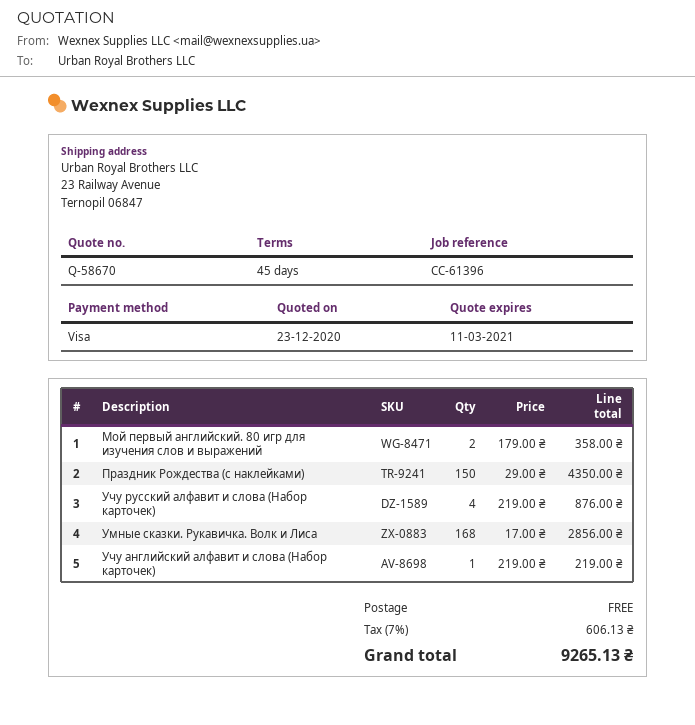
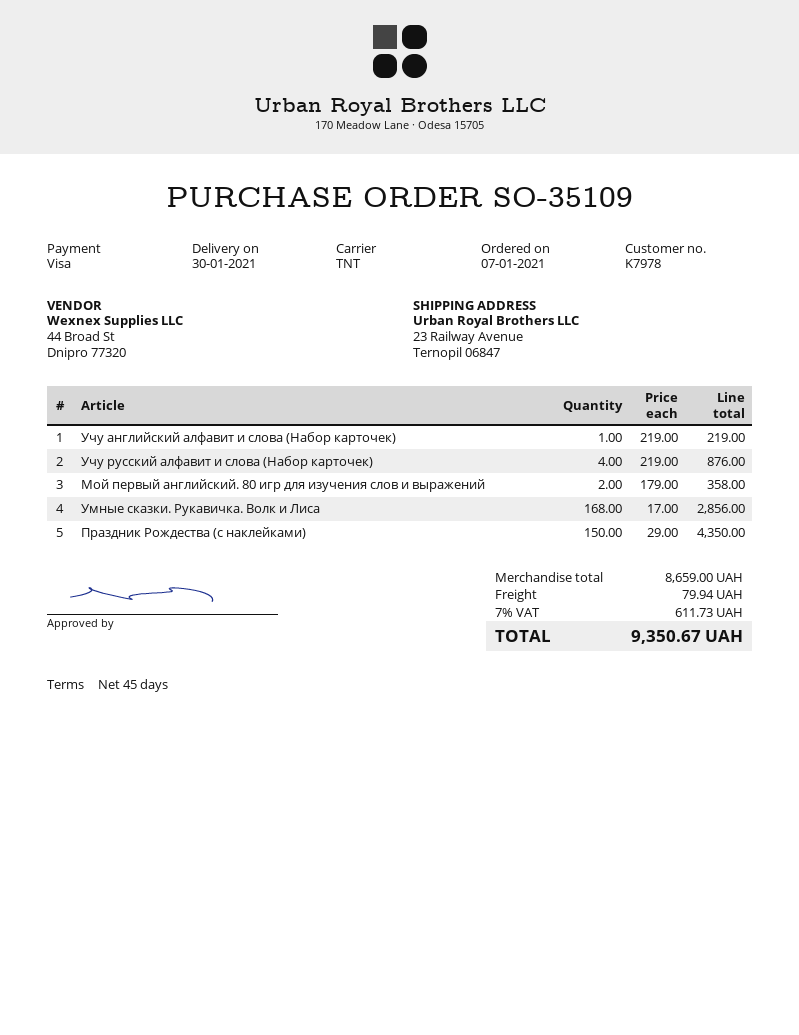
shipping: 0.00 -> 79.94
tax: 7% = 606.13 -> 7% = 611.73
total: 9265.13 -> 9350.67

